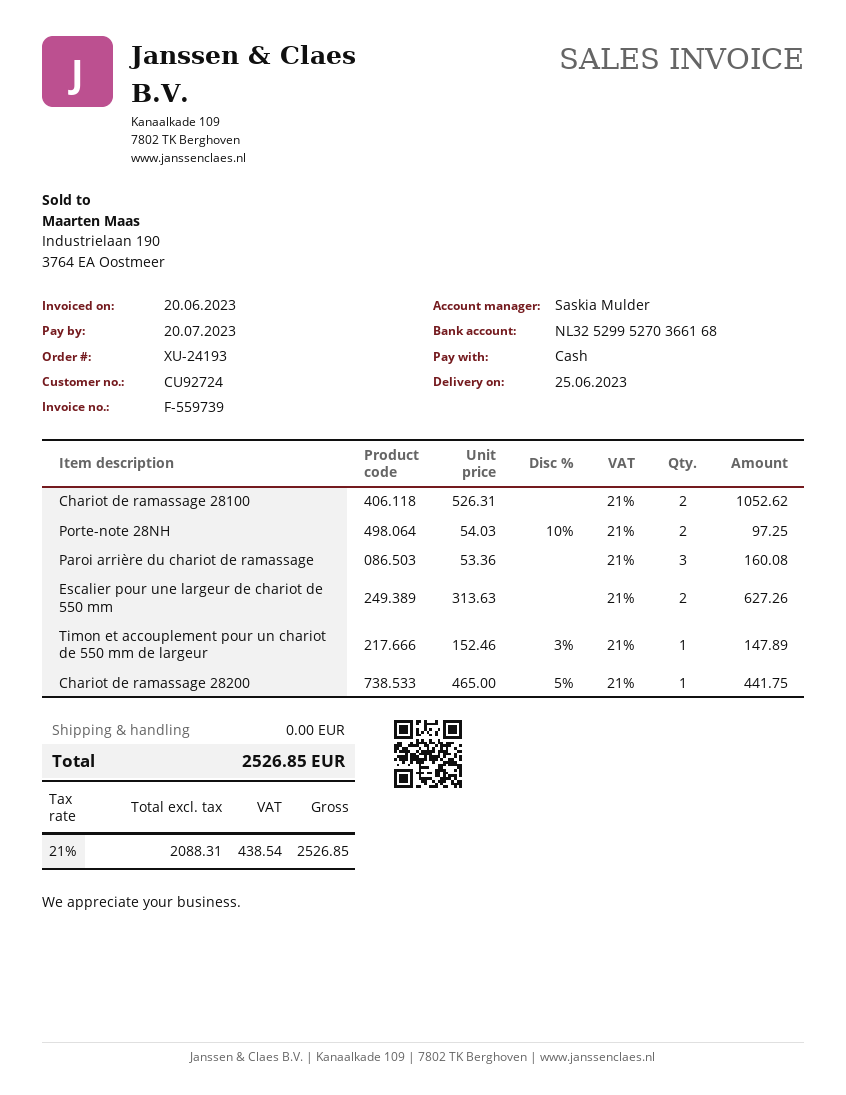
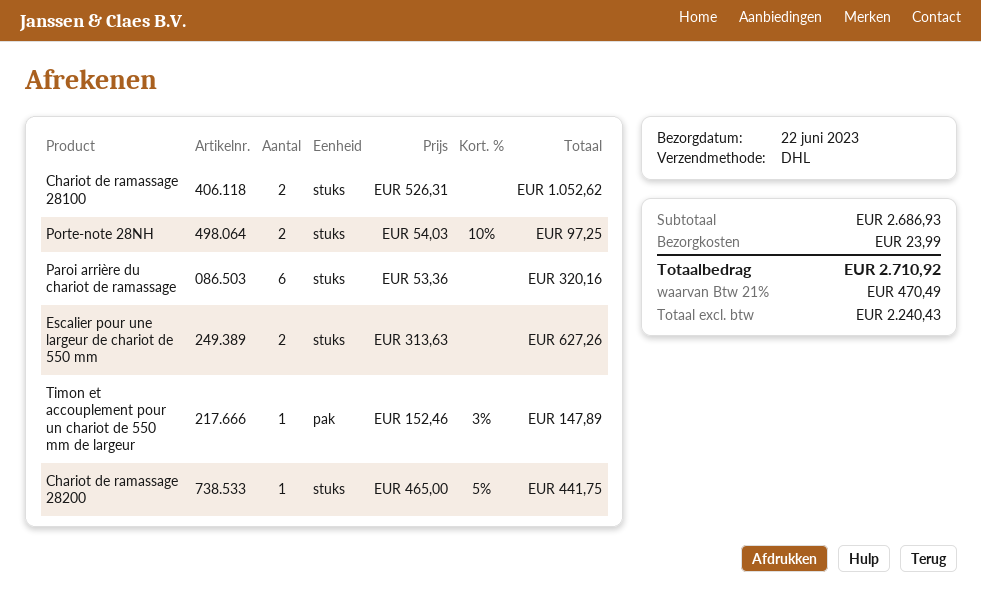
delivery date: 2023-06-25 -> 2023-06-22
Paroi arrière du chariot de ramassage: 3 x 53.36 = 160.08 -> 6 x 53.36 = 320.16
shipping: 0.00 -> 23.99
net: 2088.31 -> 2240.43
tax: 21% = 438.54 -> 21% = 470.49
total: 2526.85 -> 2710.92

